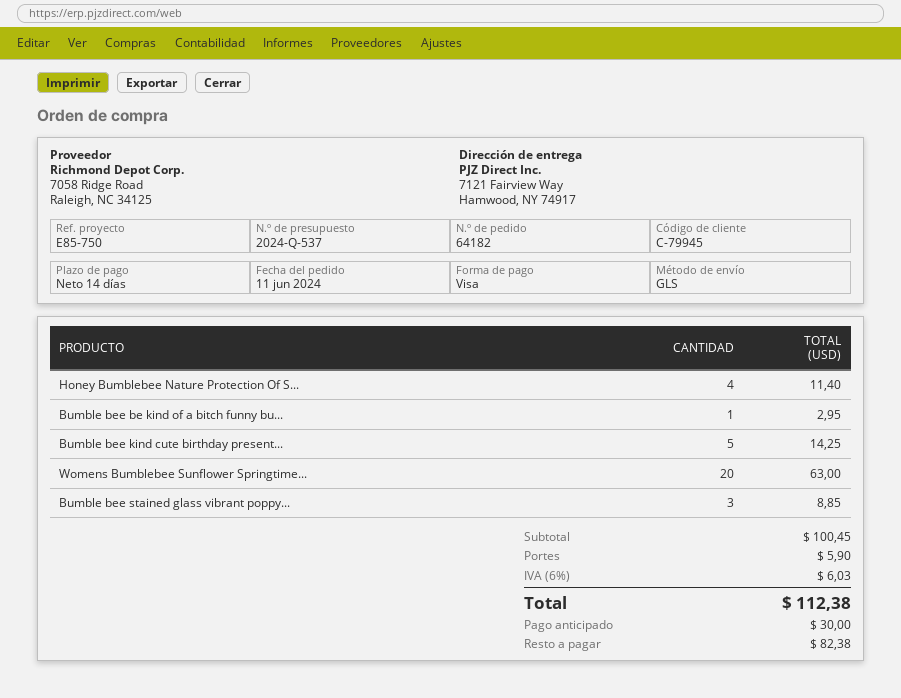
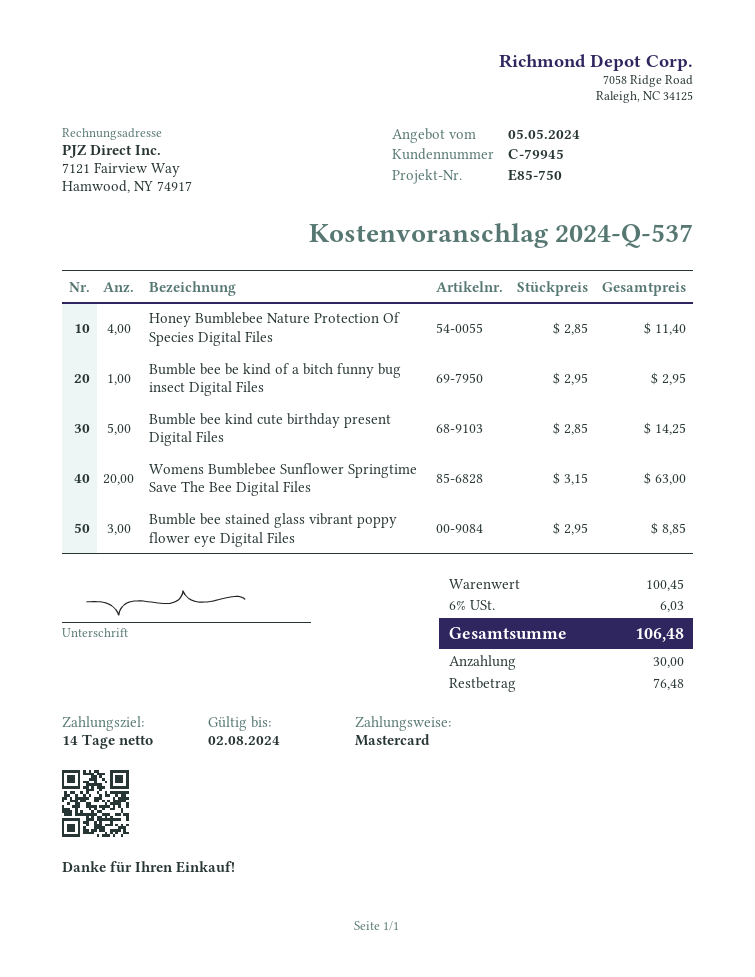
payment method: Visa -> Mastercard
shipping: 5.90 -> none
total: 112.38 -> 106.48
balance: 82.38 -> 76.48

